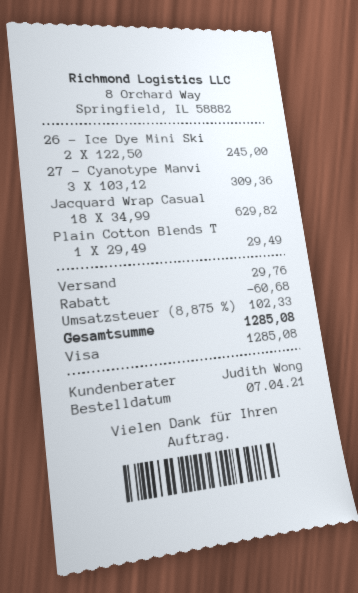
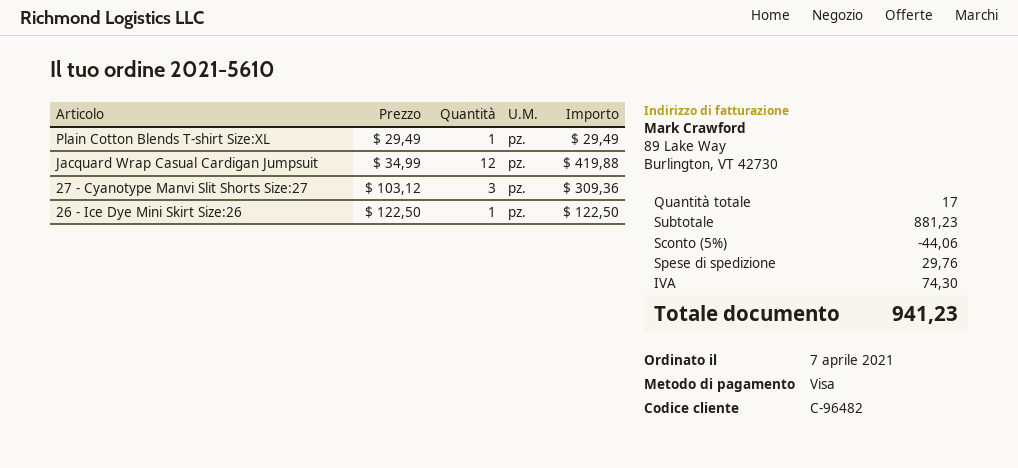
26 - Ice Dye Mini Ski: 2 x 122.50 = 245.00 -> 1 x 122.50 = 122.50
Jacquard Wrap Casual: 18 x 34.99 = 629.82 -> 12 x 34.99 = 419.88
discount: 60.68 -> 44.06
tax: 102.33 -> 74.30
total: 1285.08 -> 941.23

